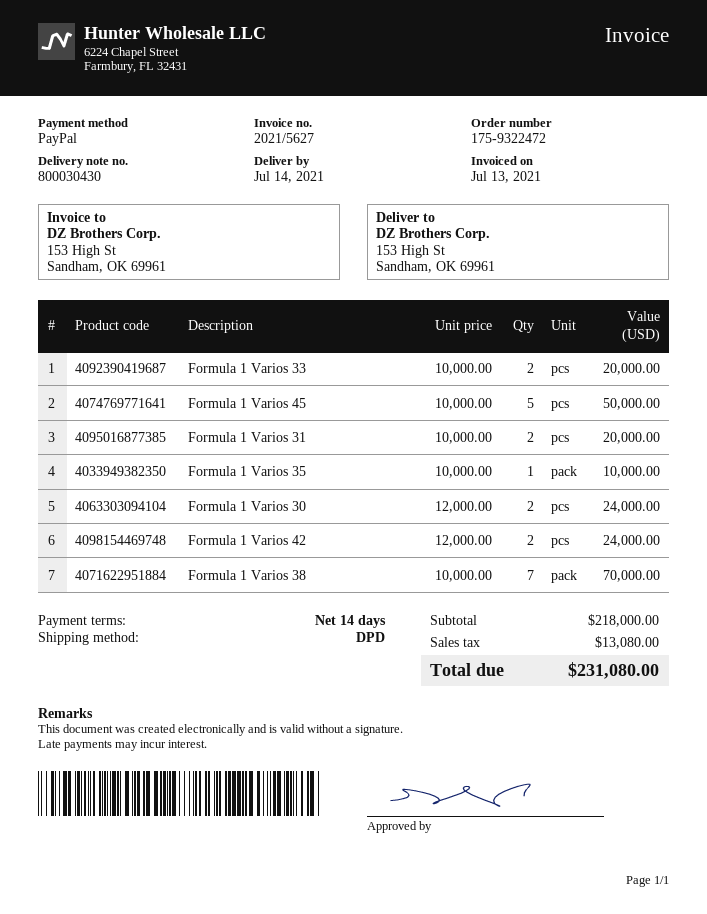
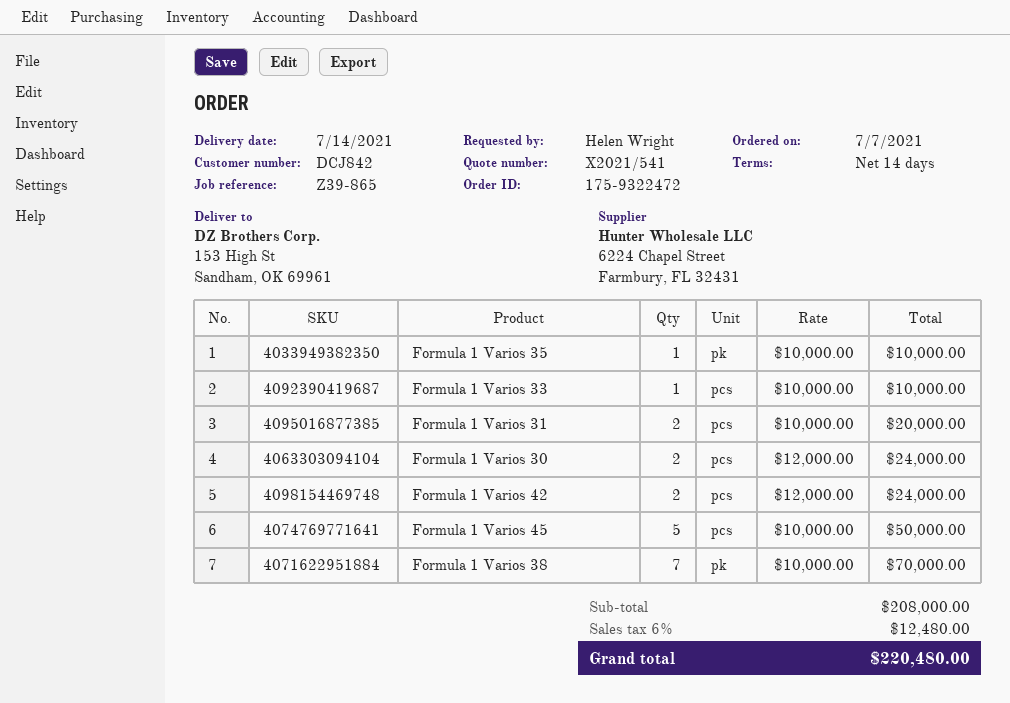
Formula 1 Varios 33: 2 x 10000.00 = 20000.00 -> 1 x 10000.00 = 10000.00
subtotal: 218000.00 -> 208000.00
tax: 13080.00 -> 12480.00
total: 231080.00 -> 220480.00

